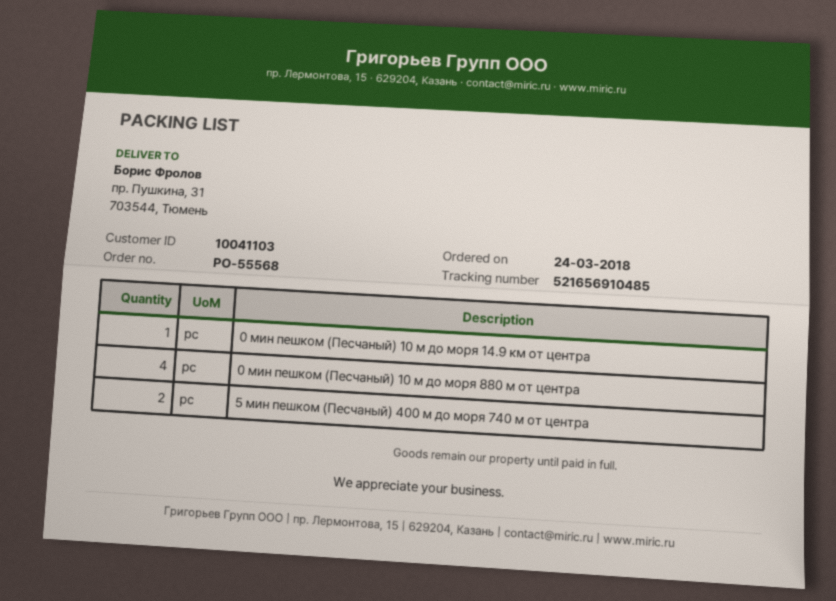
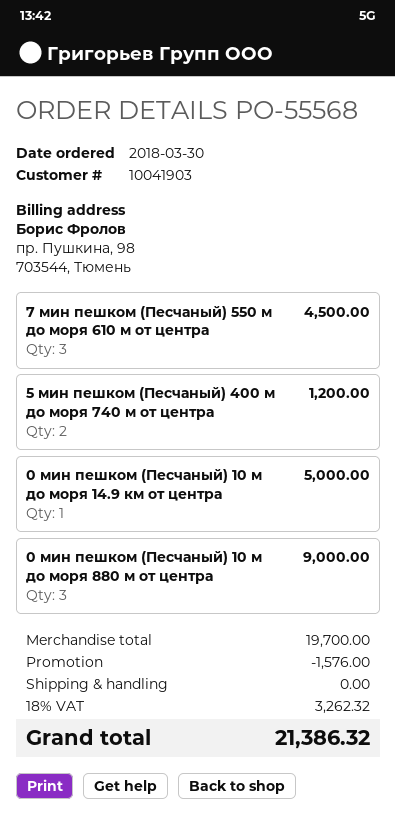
order date: 2018-03-24 -> 2018-03-30
customer number: 10041103 -> 10041903
0 мин пешком (Песчаный) 10 м до моря 880 м от центра: 4 -> 3
7 мин пешком (Песчаный) 550 м до моря 610 м от центра: none -> 3

